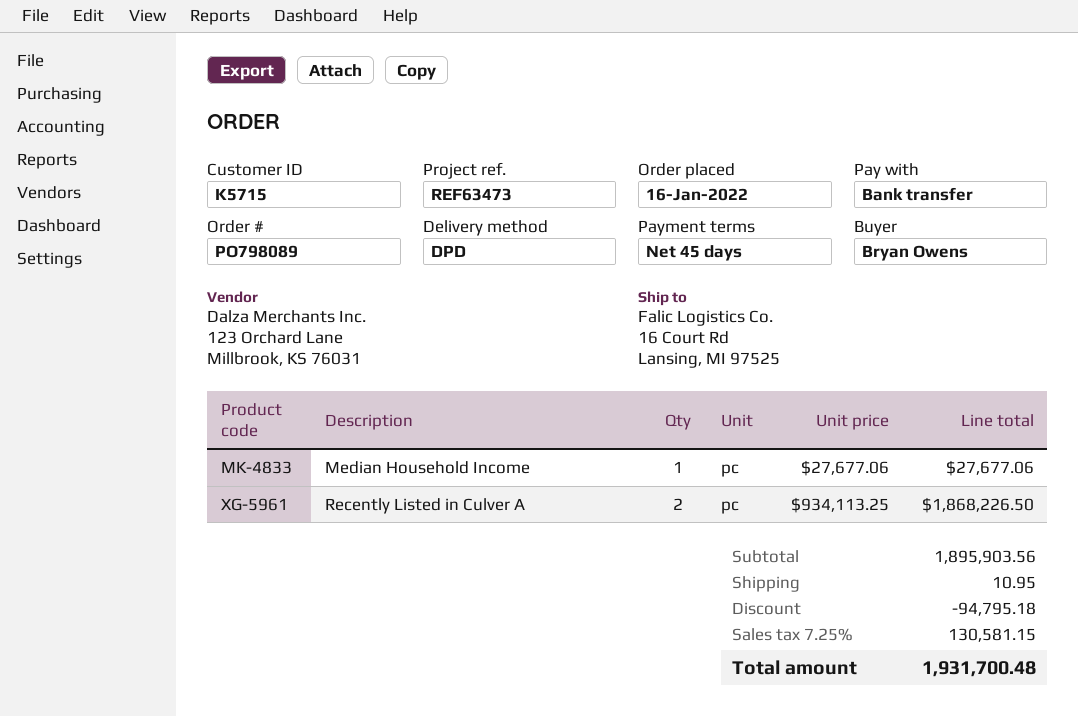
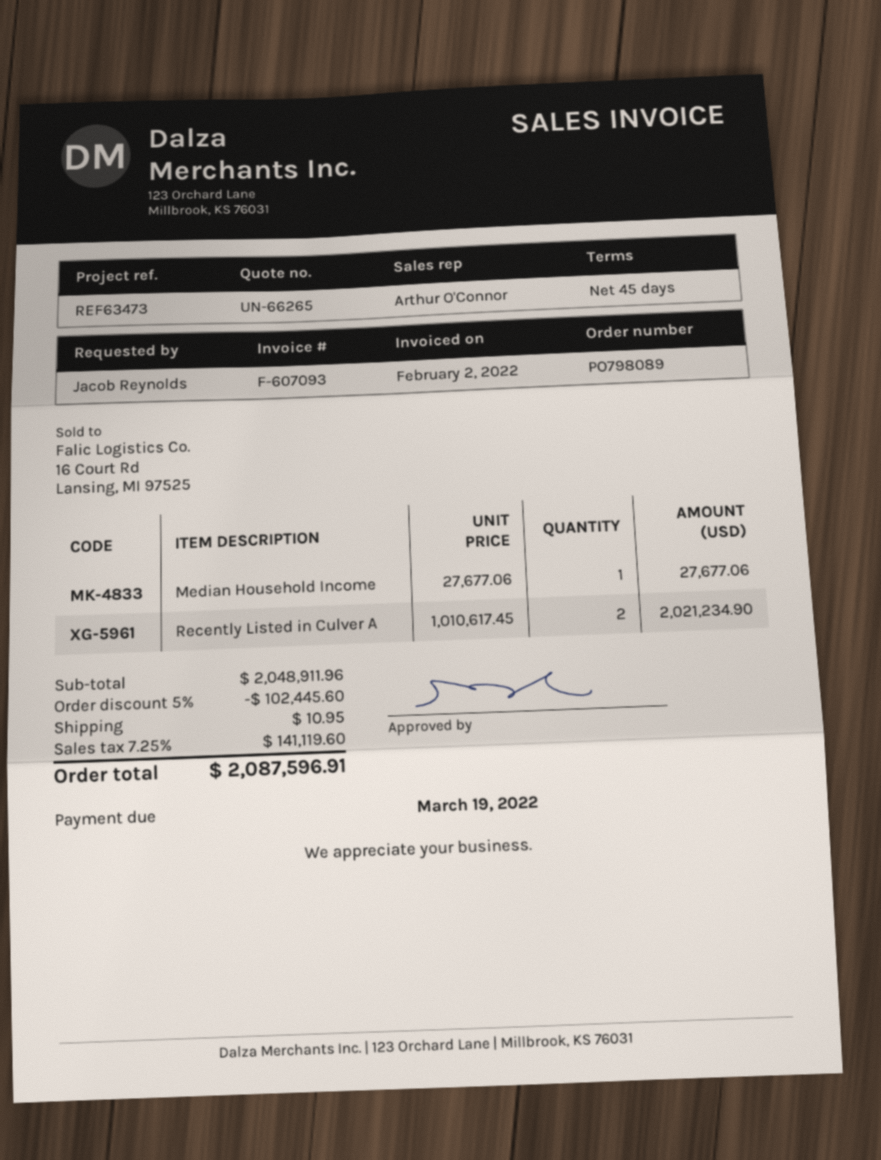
ordered by: Bryan Owens -> Jacob Reynolds
Recently Listed in Culver A: 2 x 934113.25 = 1868226.50 -> 2 x 1010617.45 = 2021234.90
subtotal: 1895903.56 -> 2048911.96
discount: 94795.18 -> 102445.60
tax: 7.25% = 130581.15 -> 7.25% = 141119.60
total: 1931700.48 -> 2087596.91

